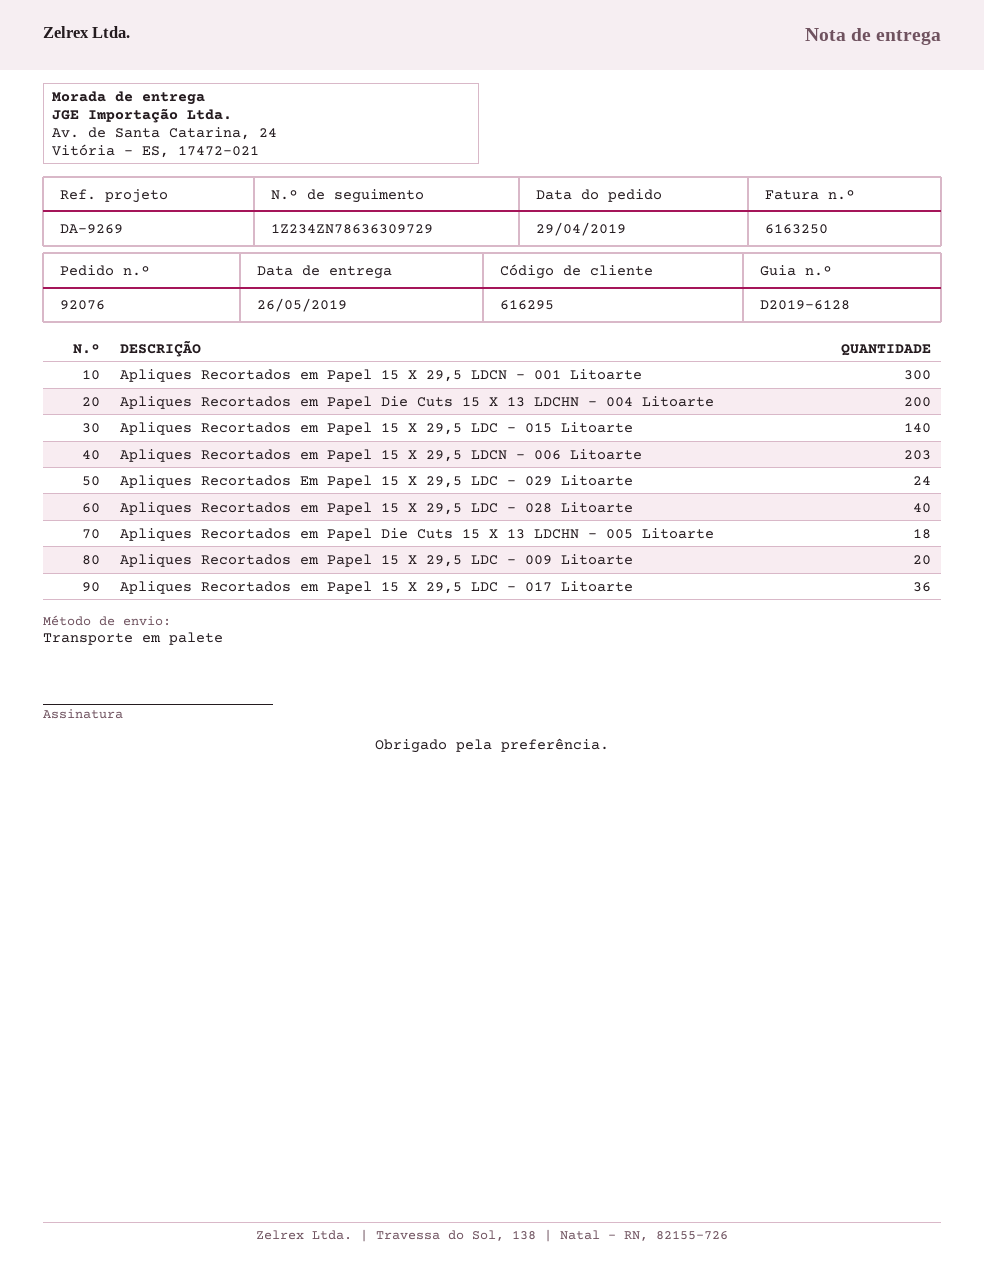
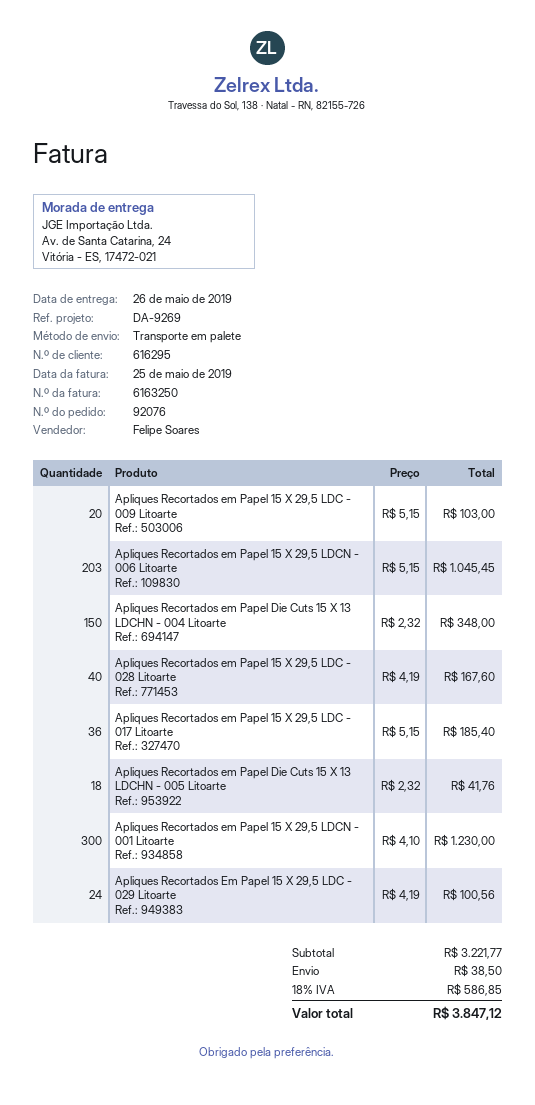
Apliques Recortados em Papel Die Cuts 15 X 13 LDCHN - 004 Litoarte: 200 -> 150
Apliques Recortados em Papel 15 X 29,5 LDC - 015 Litoarte: 140 -> none

